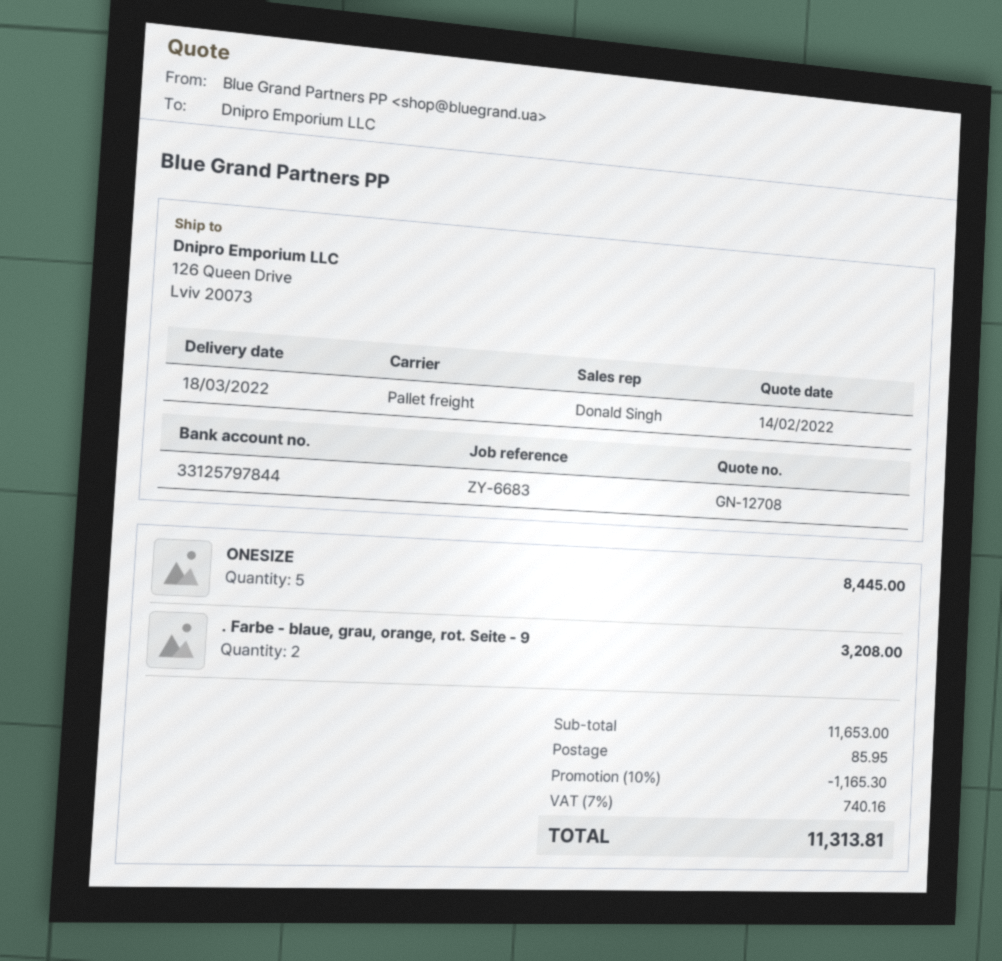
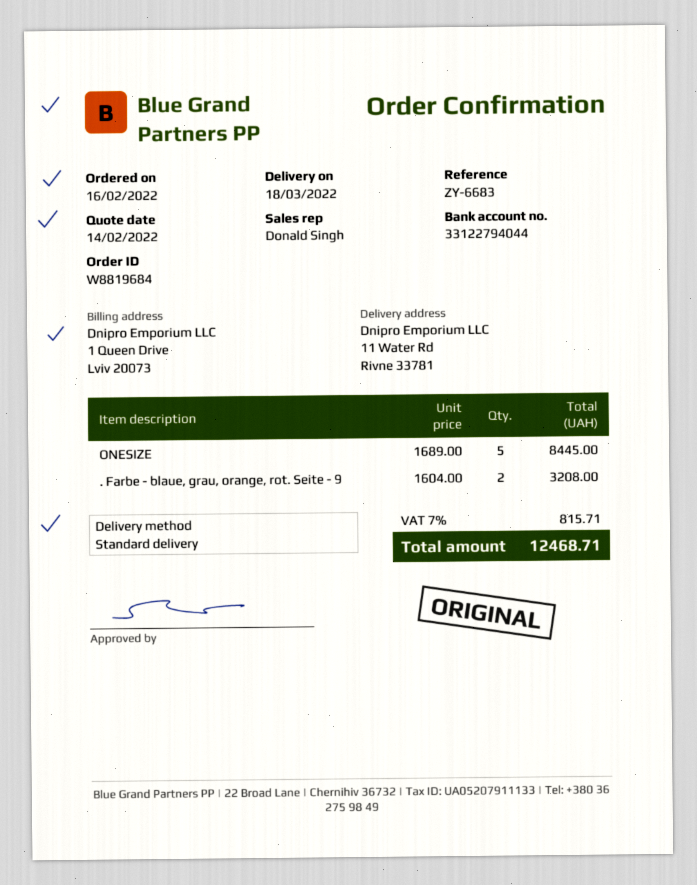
bank account: 33125797844 -> 33122794044
shipping method: pallet freight -> standard
ship to: 126 Queen Drive, Lviv 20073 -> 11 Water Rd, Rivne 33781
discount: 10% = 1165.30 -> none
shipping: 85.95 -> none
tax: 7% = 740.16 -> 7% = 815.71
total: 11313.81 -> 12468.71

